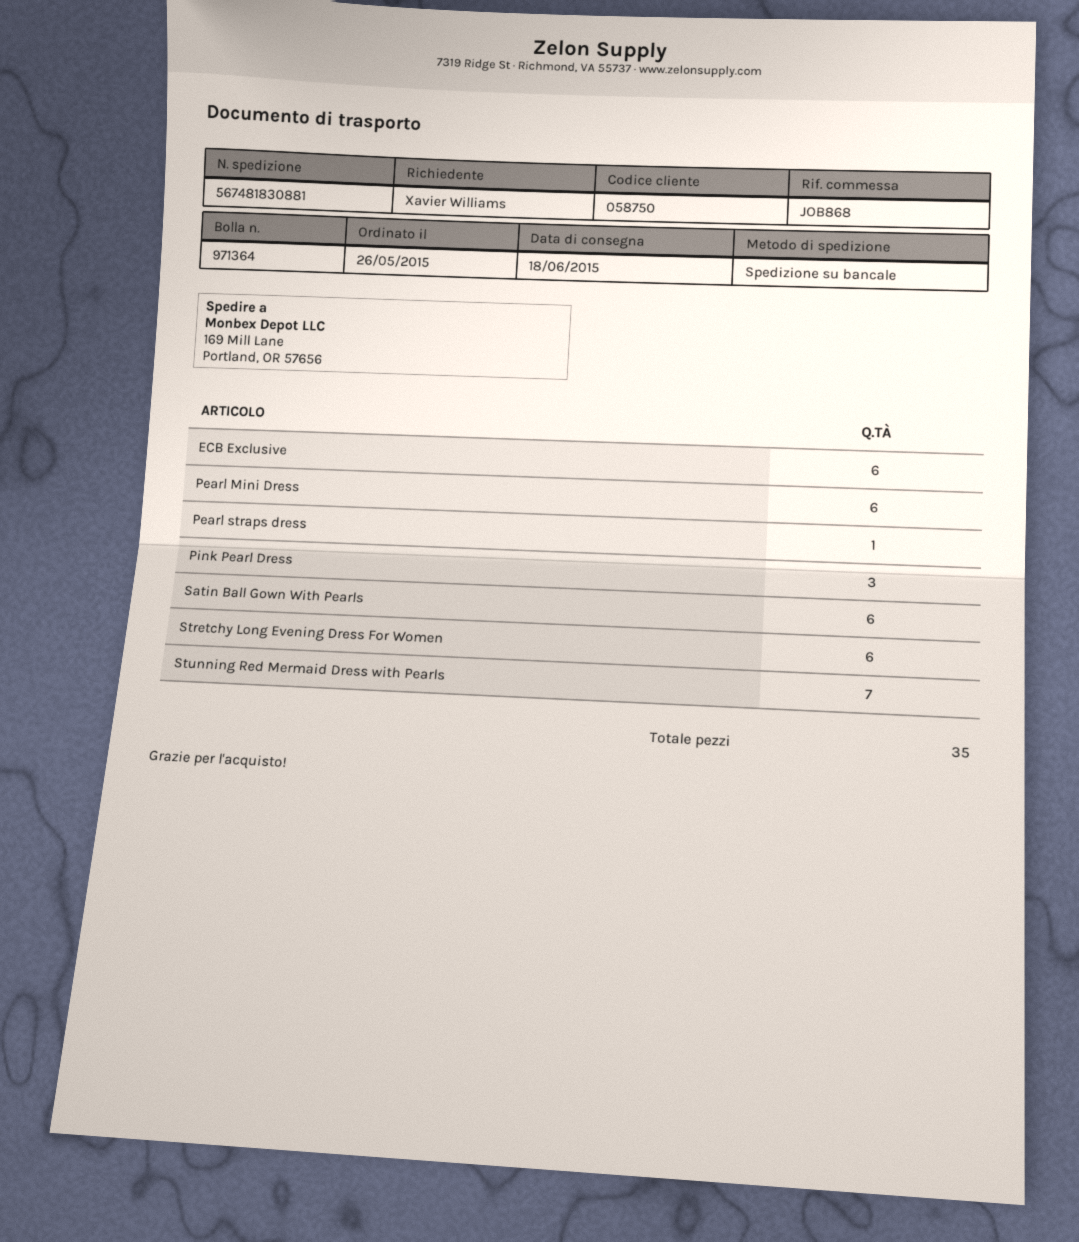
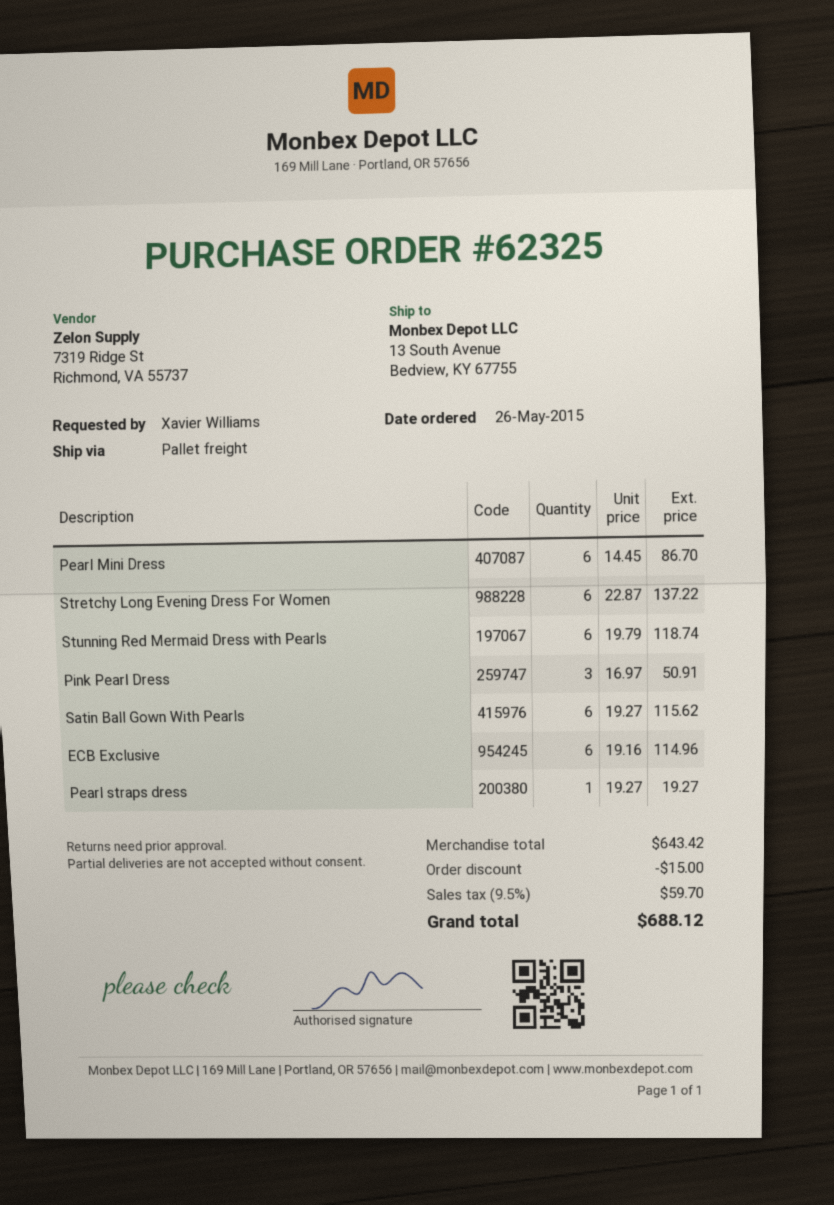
ship to: 169 Mill Lane, Portland, OR 57656 -> 13 South Avenue, Bedview, KY 67755
Stunning Red Mermaid Dress with Pearls: 7 -> 6

